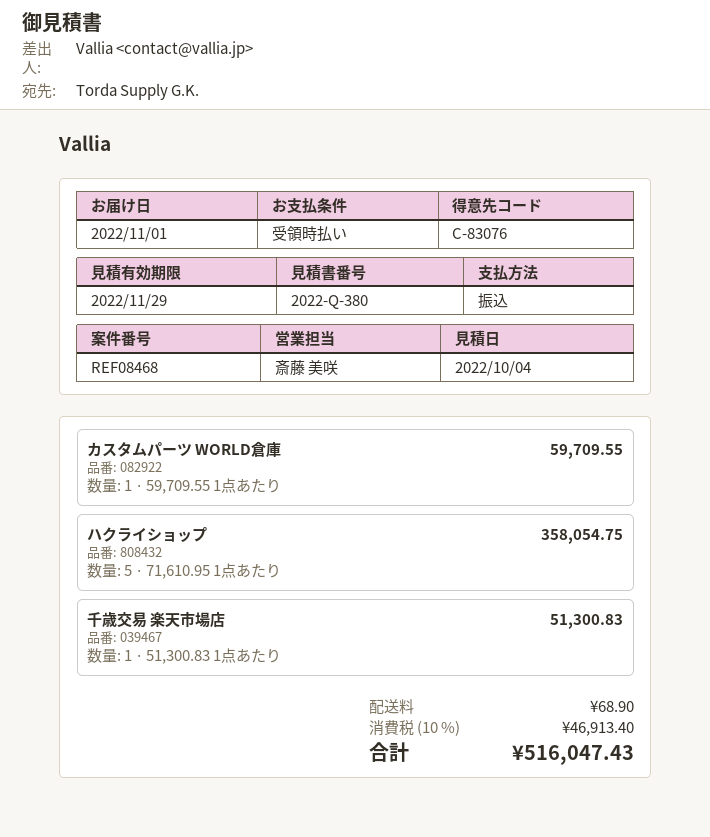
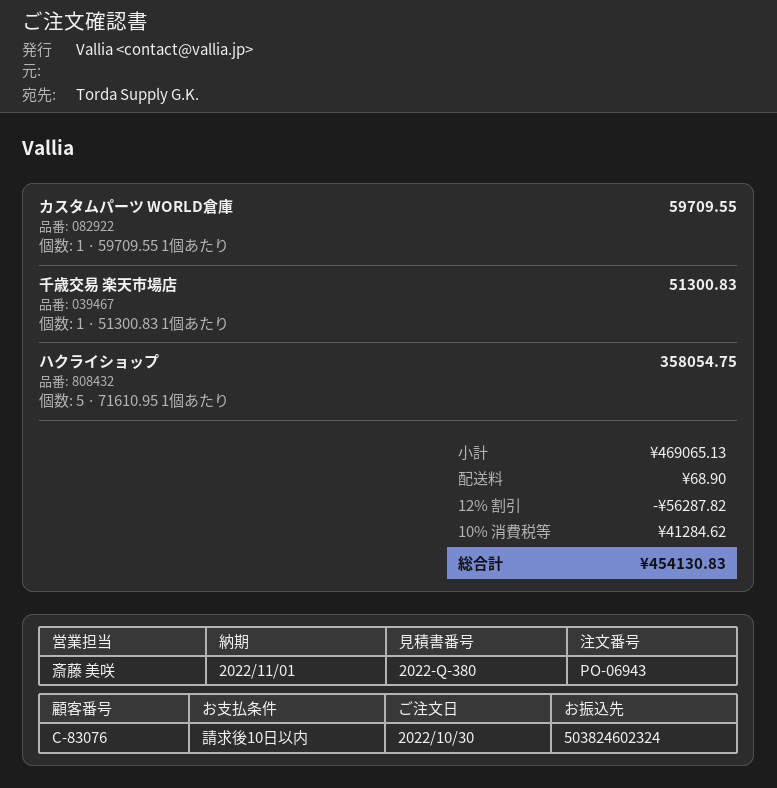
payment terms: on receipt -> 10 days
discount: none -> 12% = 56287.82
tax: 10% = 46913.40 -> 10% = 41284.62
total: 516047.43 -> 454130.83

